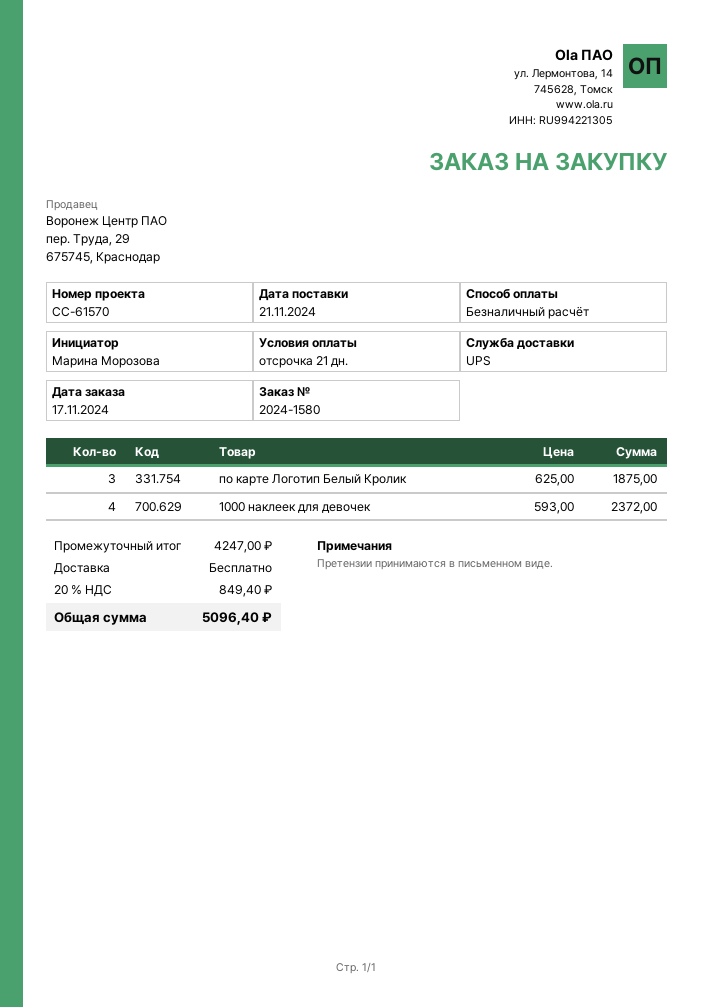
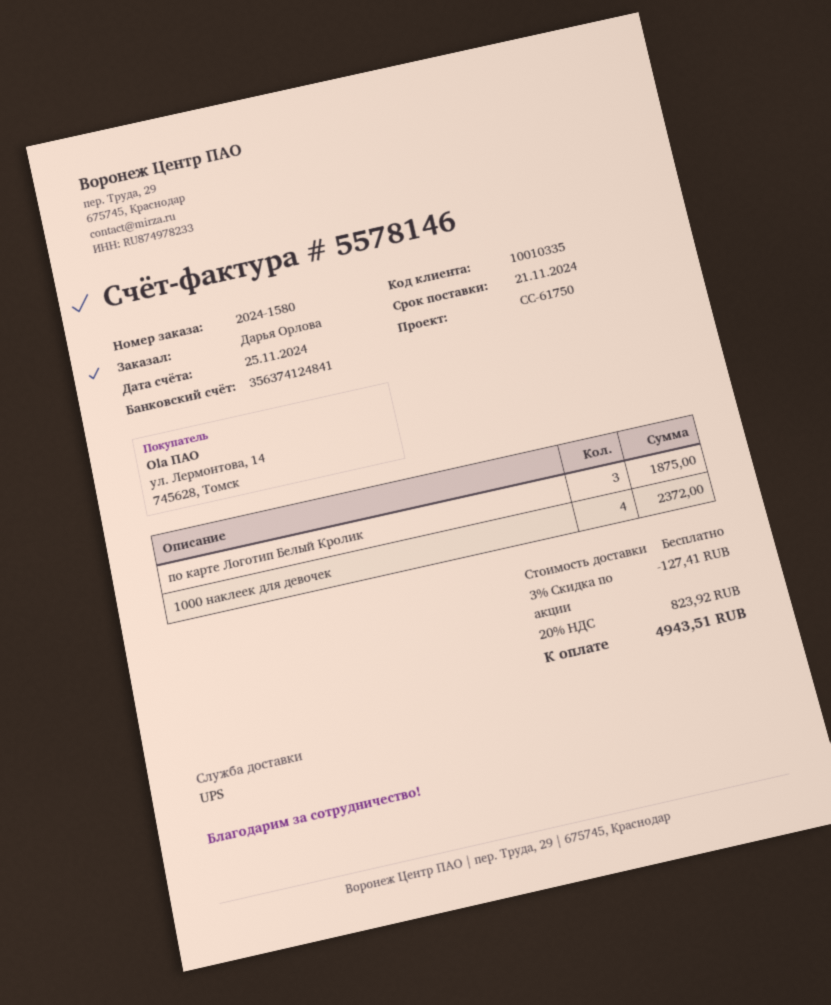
reference: CC-61570 -> CC-61750
ordered by: Марина Морозова -> Дарья Орлова
discount: none -> 3% = 127.41
tax: 20% = 849.40 -> 20% = 823.92
total: 5096.40 -> 4943.51

